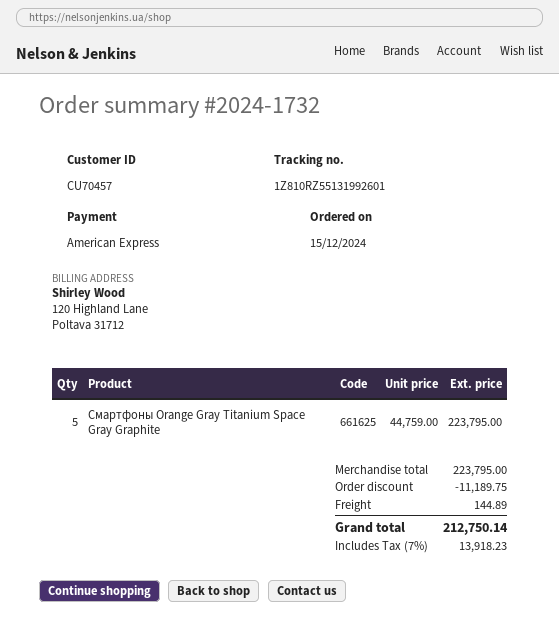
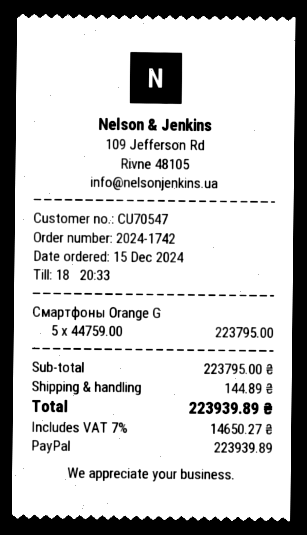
order number: 2024-1732 -> 2024-1742
customer number: CU70457 -> CU70547
payment method: American Express -> PayPal
discount: 11189.75 -> none
tax: 7% = 13918.23 -> 7% = 14650.27
total: 212750.14 -> 223939.89

